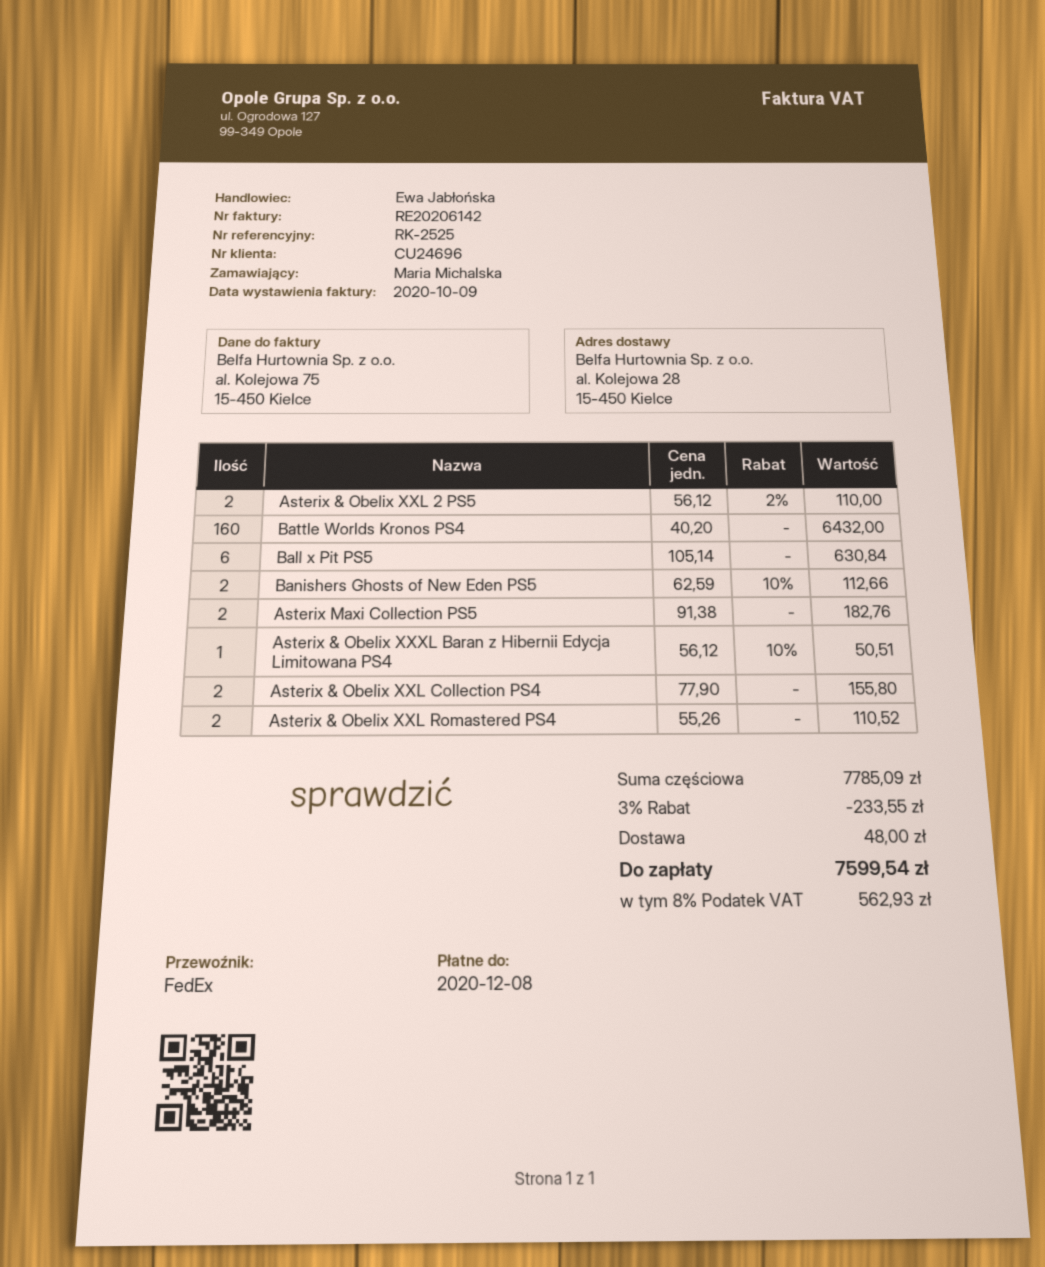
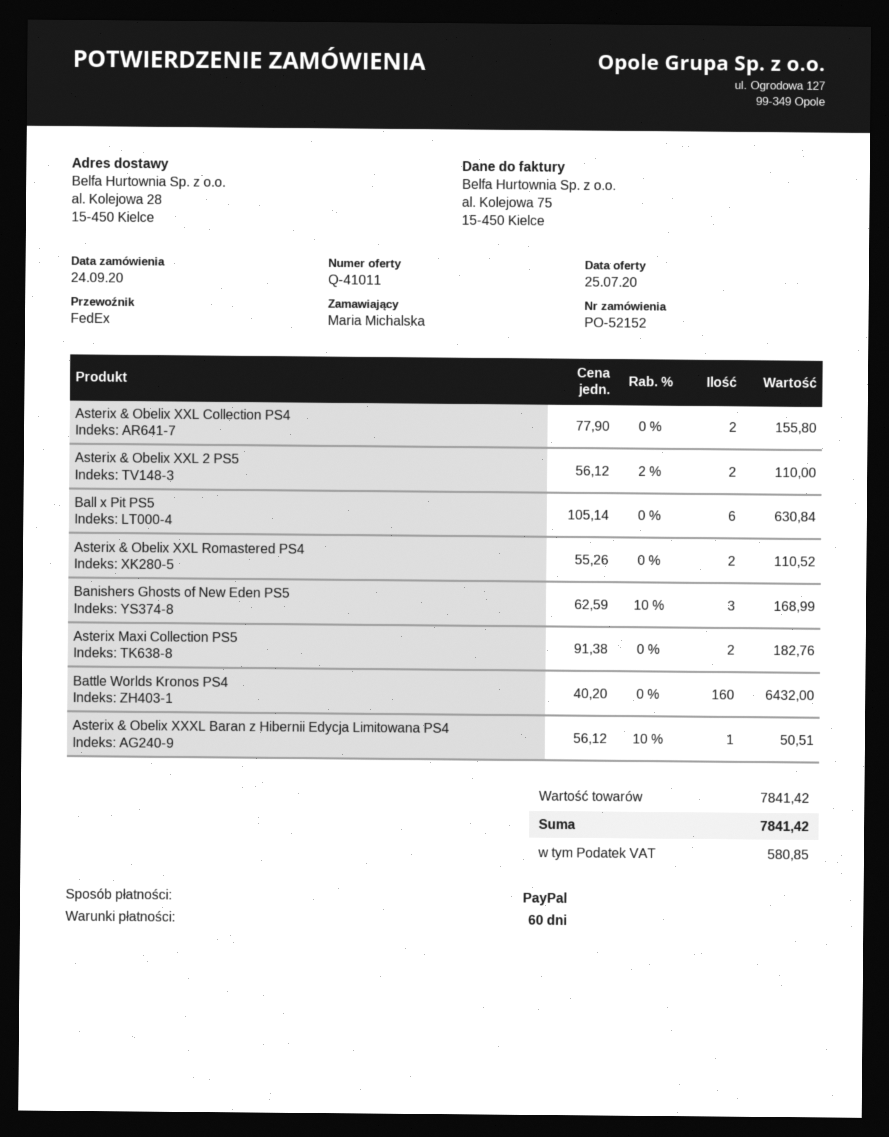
Banishers Ghosts of New Eden PS5: 2 x 62.59 - 10% = 112.66 -> 3 x 62.59 - 10% = 168.99
subtotal: 7785.09 -> 7841.42
discount: 3% = 233.55 -> none
shipping: 48.00 -> none
tax: 562.93 -> 580.85
total: 7599.54 -> 7841.42

